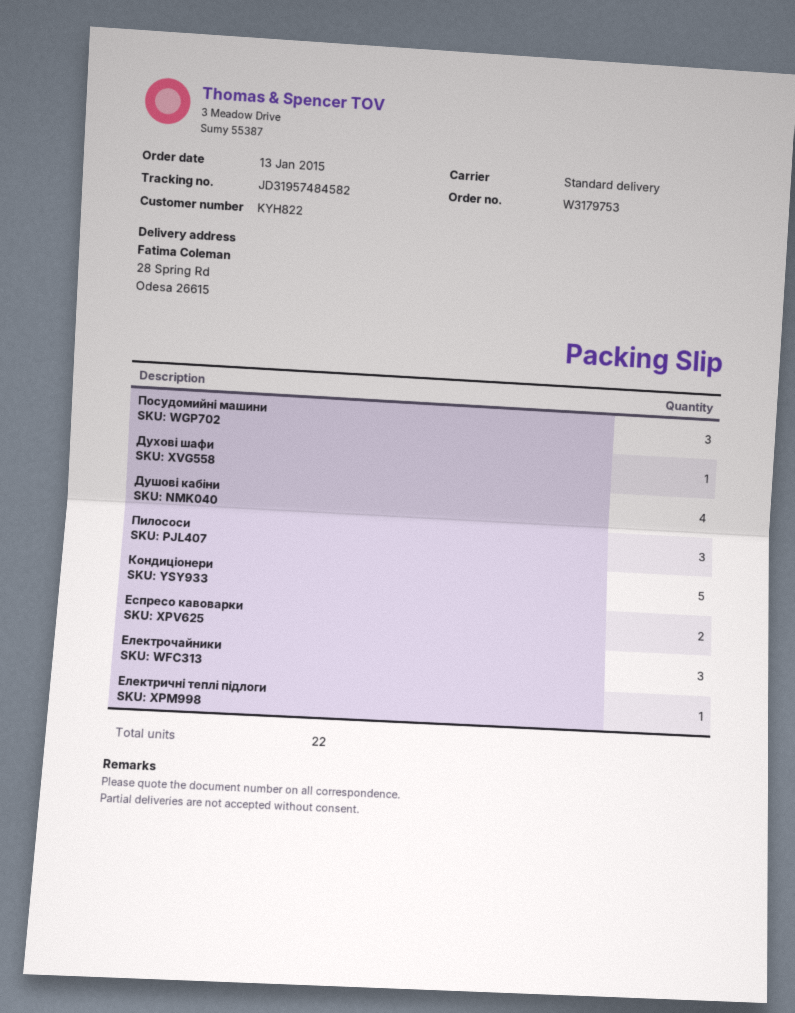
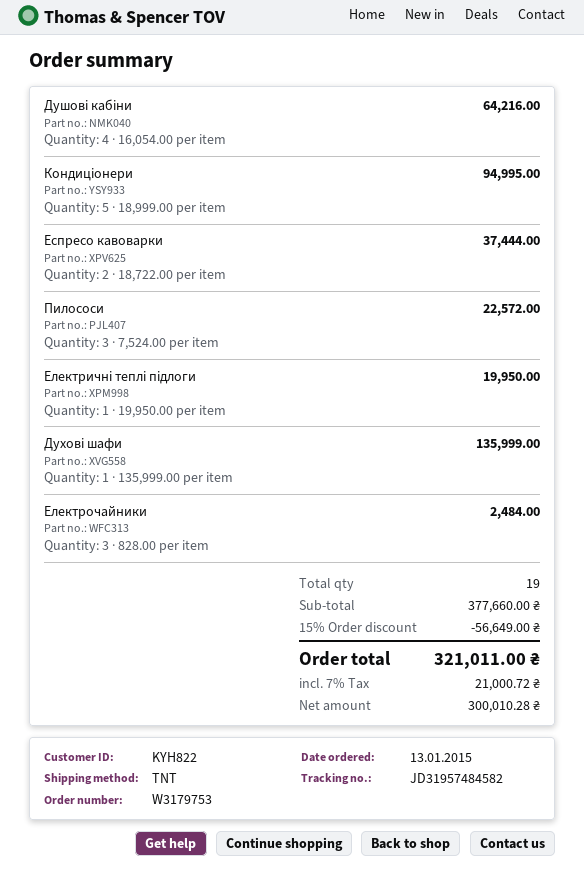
shipping method: standard -> TNT
Посудомийні машини: 3 -> none
total quantity: 22 -> 19

